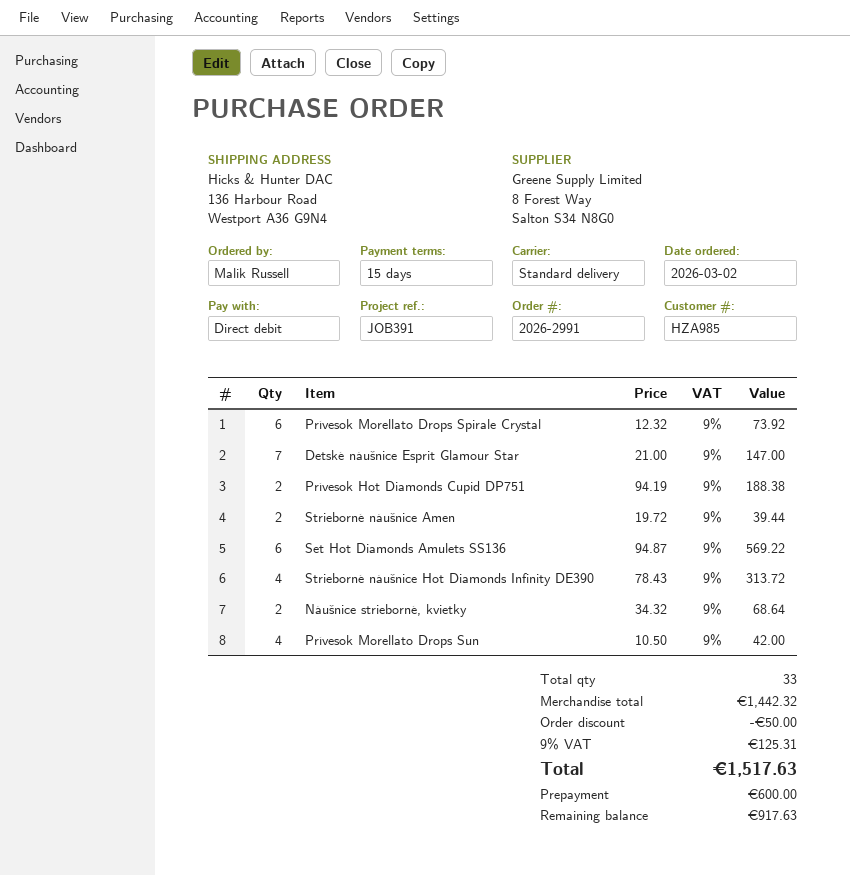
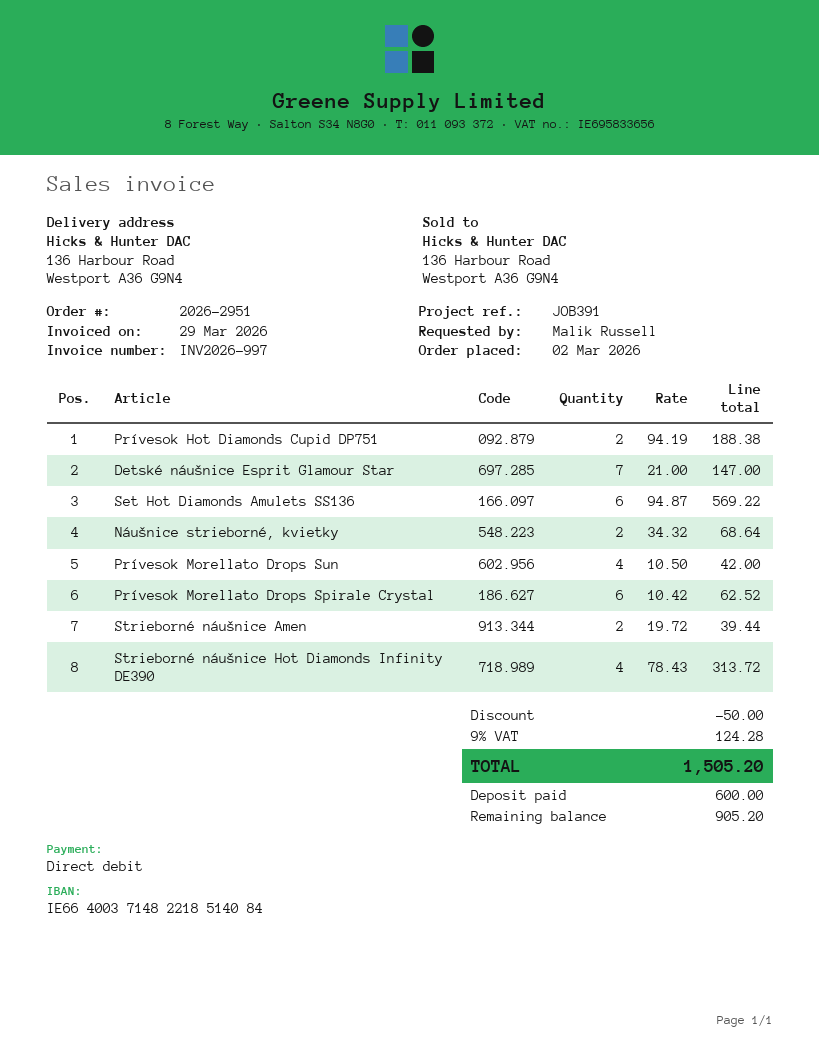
order number: 2026-2991 -> 2026-2951
Prívesok Morellato Drops Spirale Crystal: 6 x 12.32 = 73.92 -> 6 x 10.42 = 62.52
tax: 9% = 125.31 -> 9% = 124.28
total: 1517.63 -> 1505.20
balance: 917.63 -> 905.20

